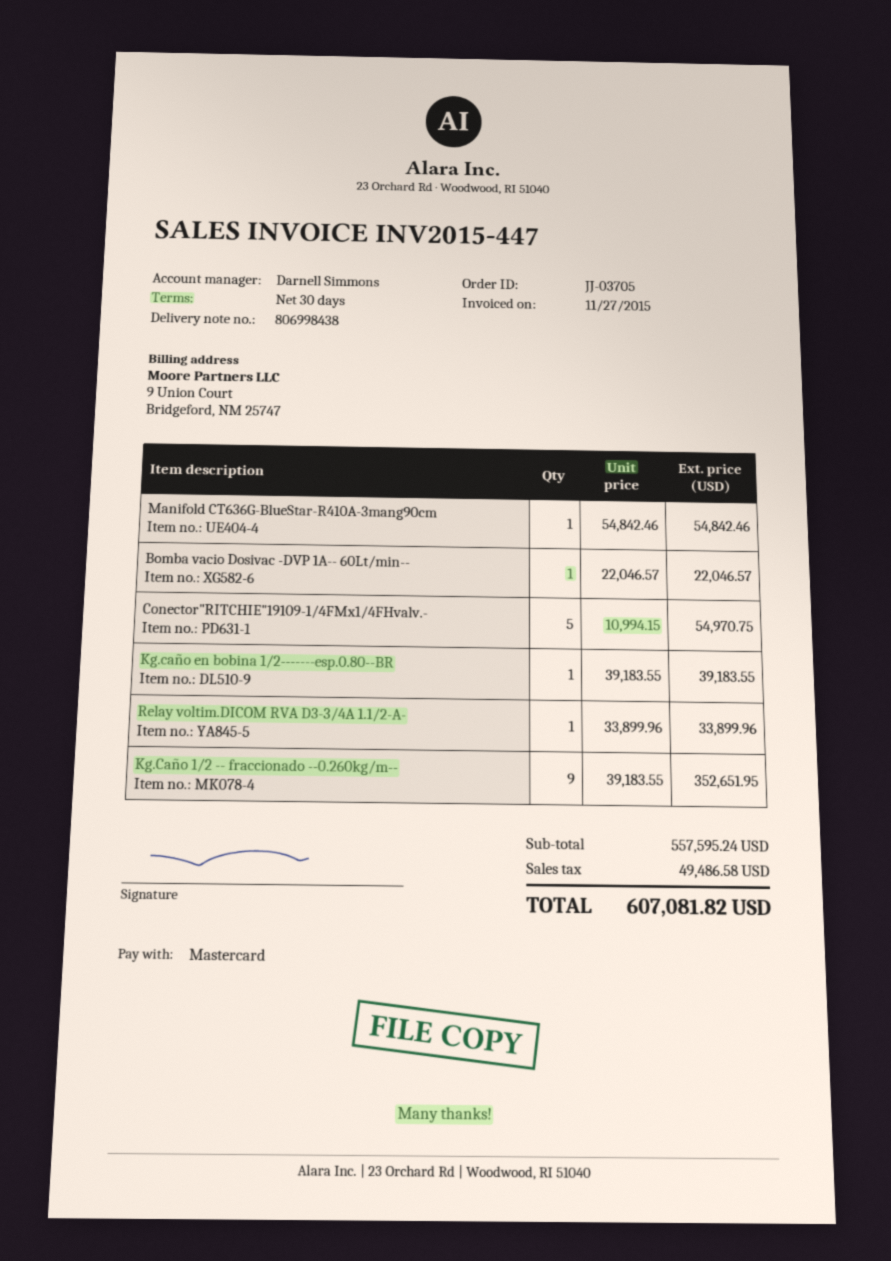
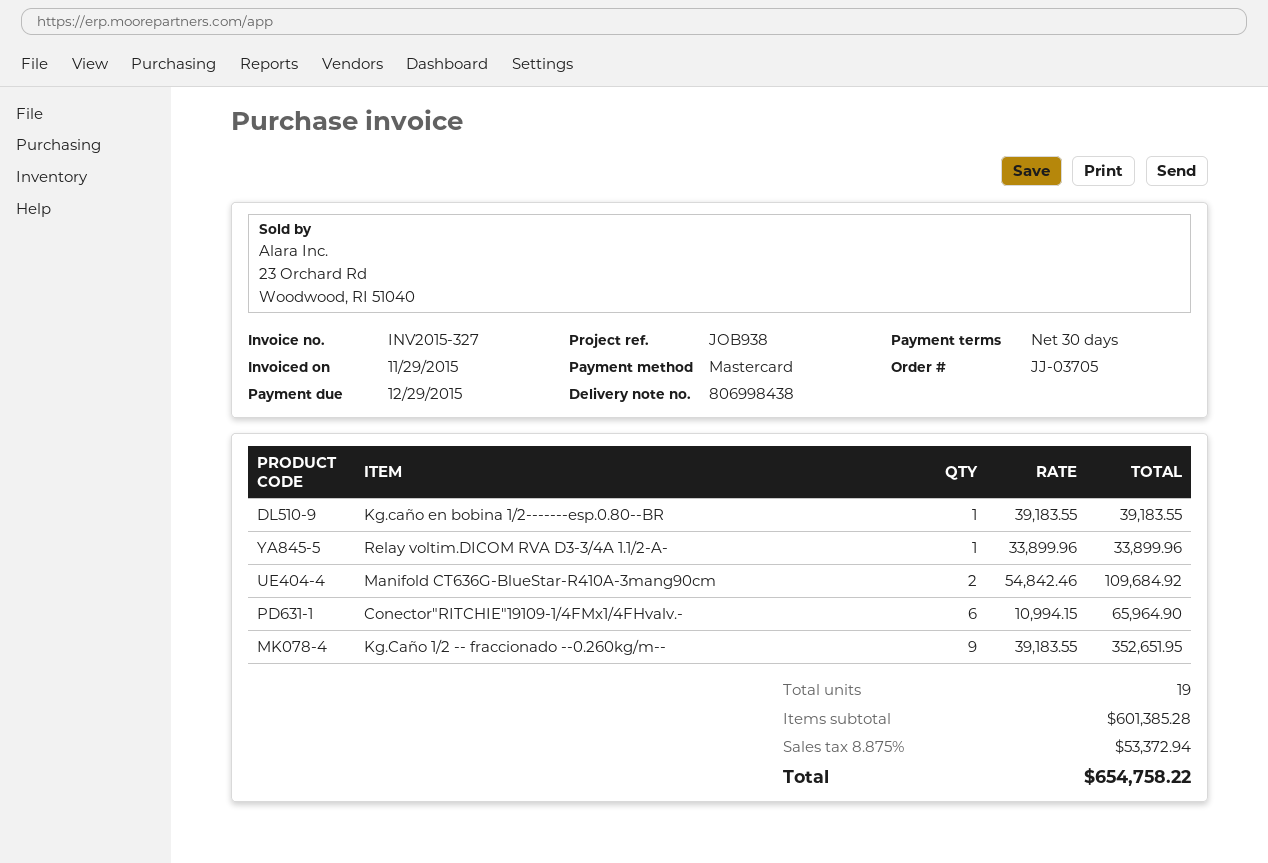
invoice number: INV2015-447 -> INV2015-327
invoice date: 2015-11-27 -> 2015-11-29
Manifold CT636G-BlueStar-R410A-3mang90cm: 1 x 54842.46 = 54842.46 -> 2 x 54842.46 = 109684.92
Bomba vacio Dosivac -DVP 1A-- 60Lt/min--: 1 x 22046.57 = 22046.57 -> none
Conector"RITCHIE"19109-1/4FMx1/4FHvalv.-: 5 x 10994.15 = 54970.75 -> 6 x 10994.15 = 65964.90
subtotal: 557595.24 -> 601385.28
tax: 49486.58 -> 53372.94
total: 607081.82 -> 654758.22

